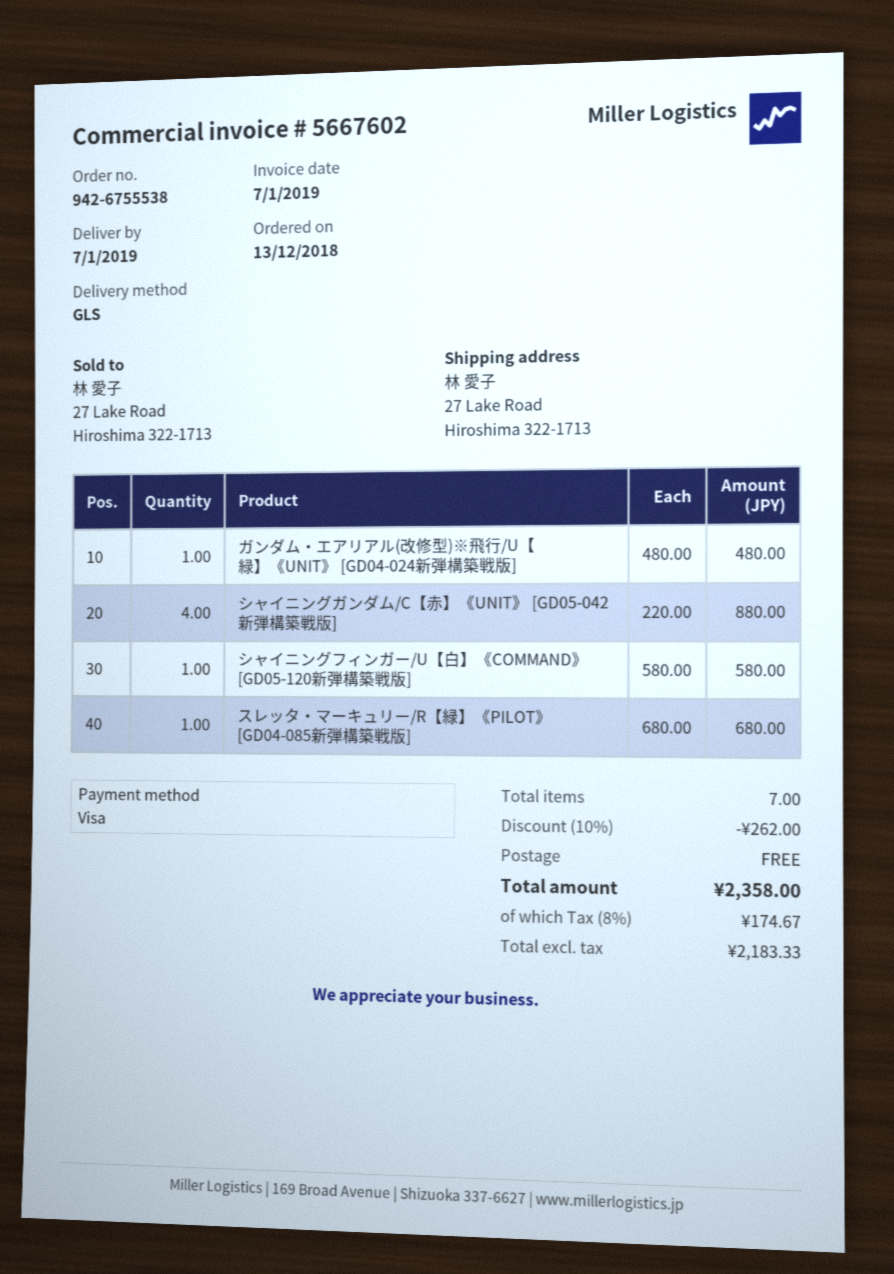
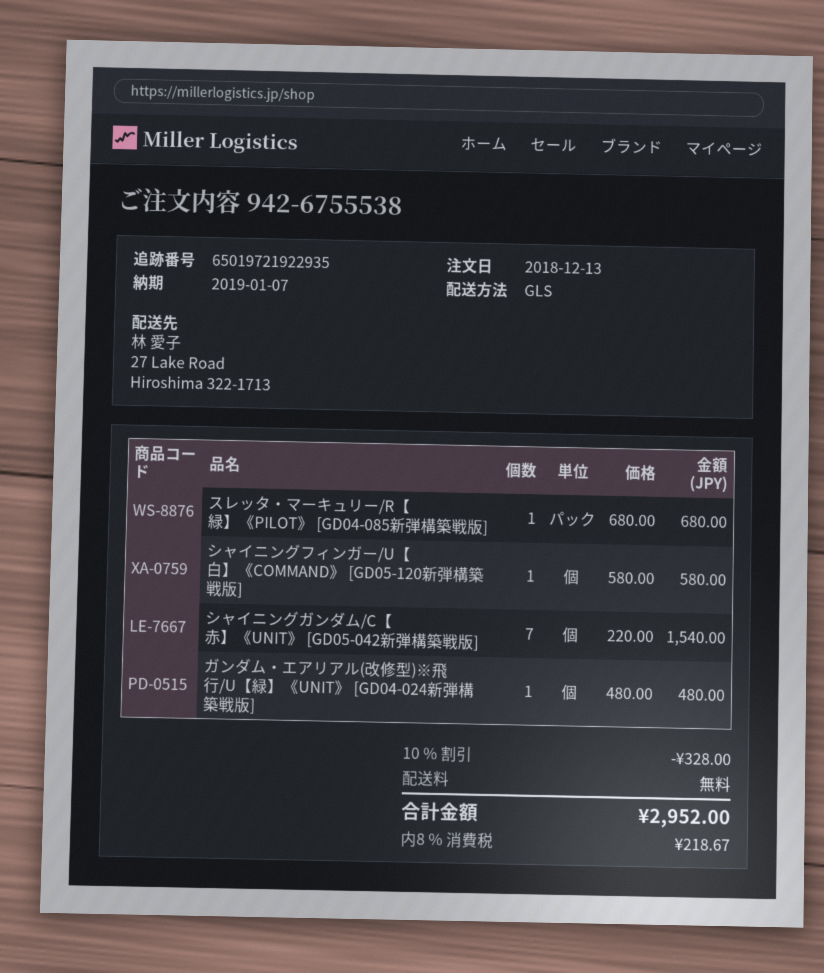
シャイニングガンダム/C【赤】《UNIT》 [GD05-042新弾構築戦版]: 4 x 220.00 = 880.00 -> 7 x 220.00 = 1540.00
discount: 10% = 262.00 -> 10% = 328.00
tax: 8% = 174.67 -> 8% = 218.67
total: 2358.00 -> 2952.00

